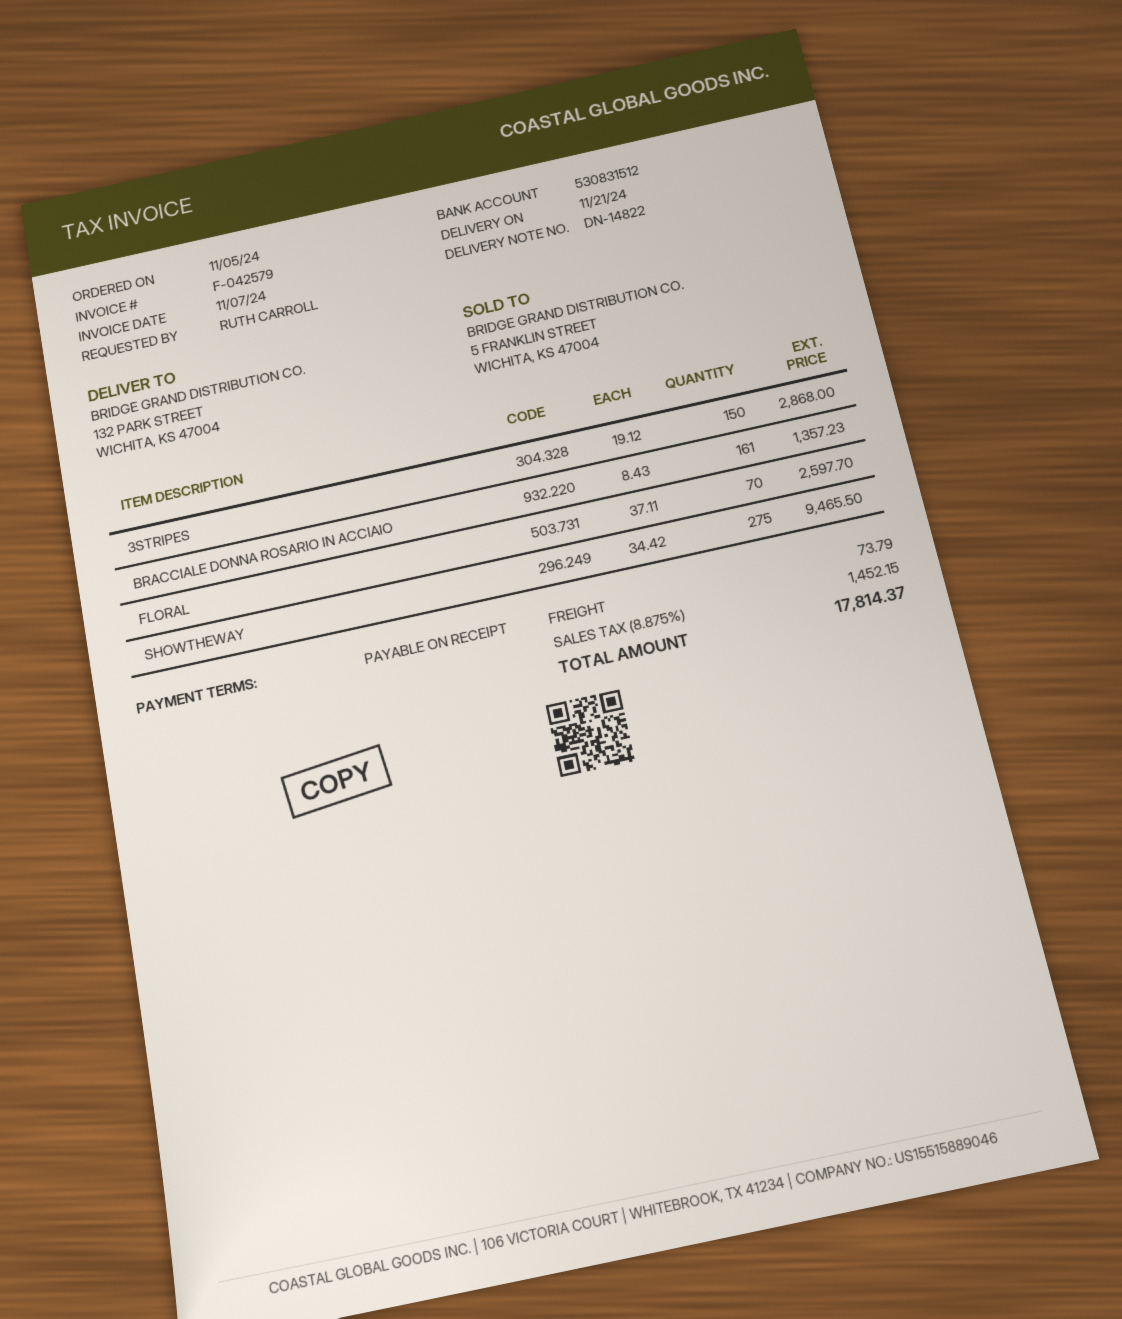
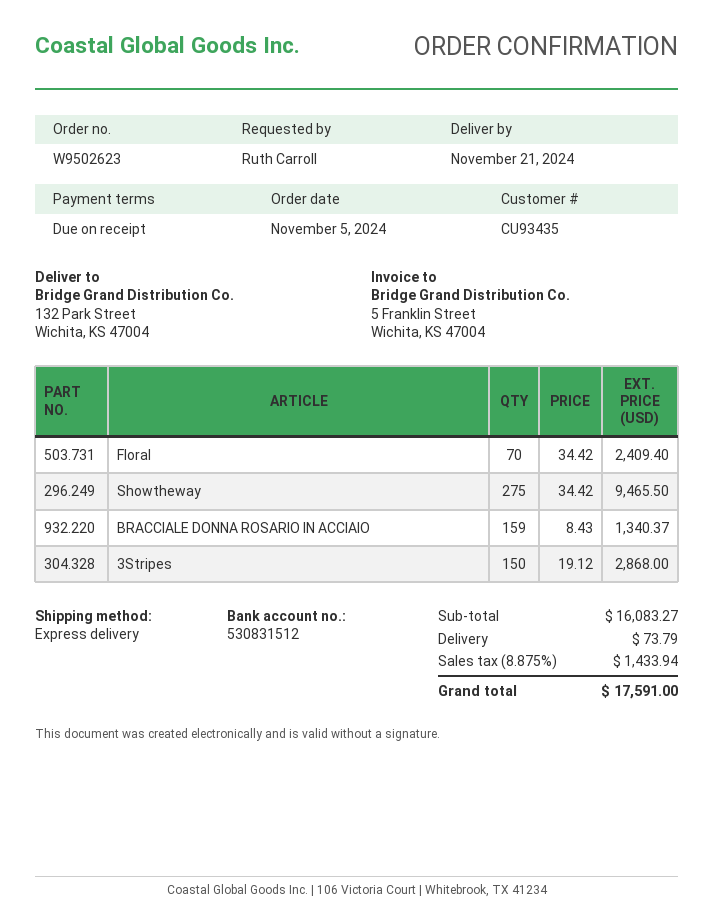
BRACCIALE DONNA ROSARIO IN ACCIAIO: 161 x 8.43 = 1357.23 -> 159 x 8.43 = 1340.37
FLORAL: 70 x 37.11 = 2597.70 -> 70 x 34.42 = 2409.40
tax: 8.875% = 1452.15 -> 8.875% = 1433.94
total: 17814.37 -> 17591.00

